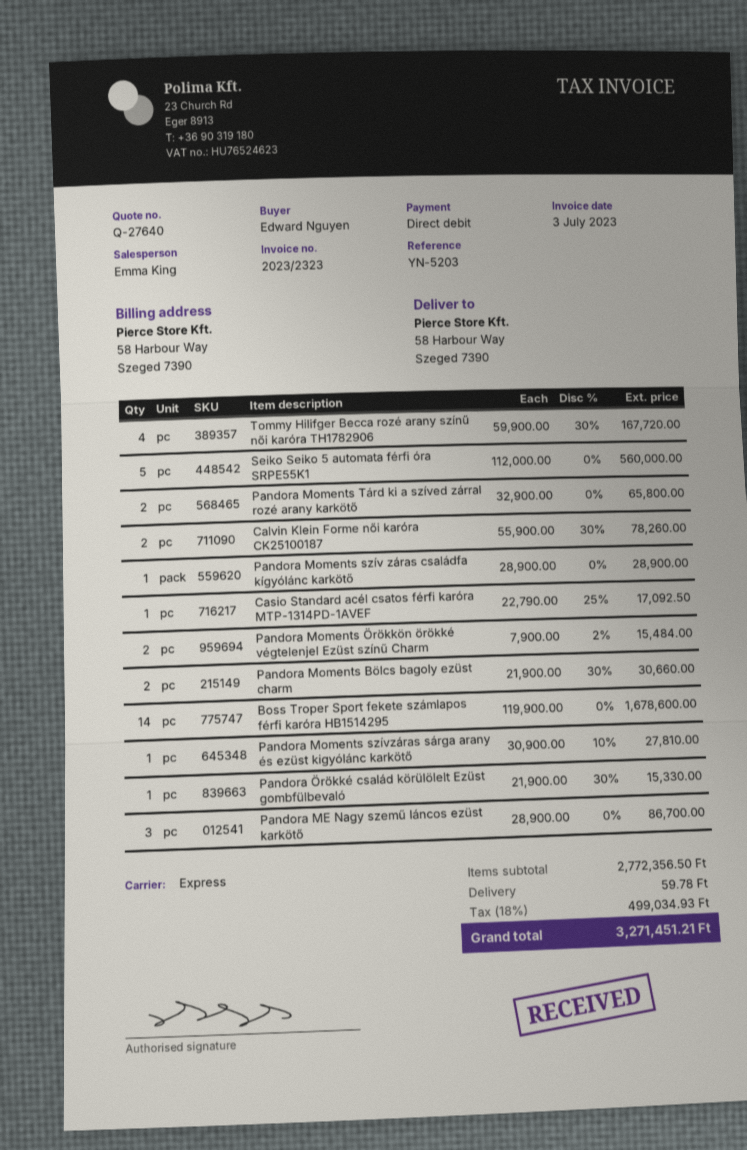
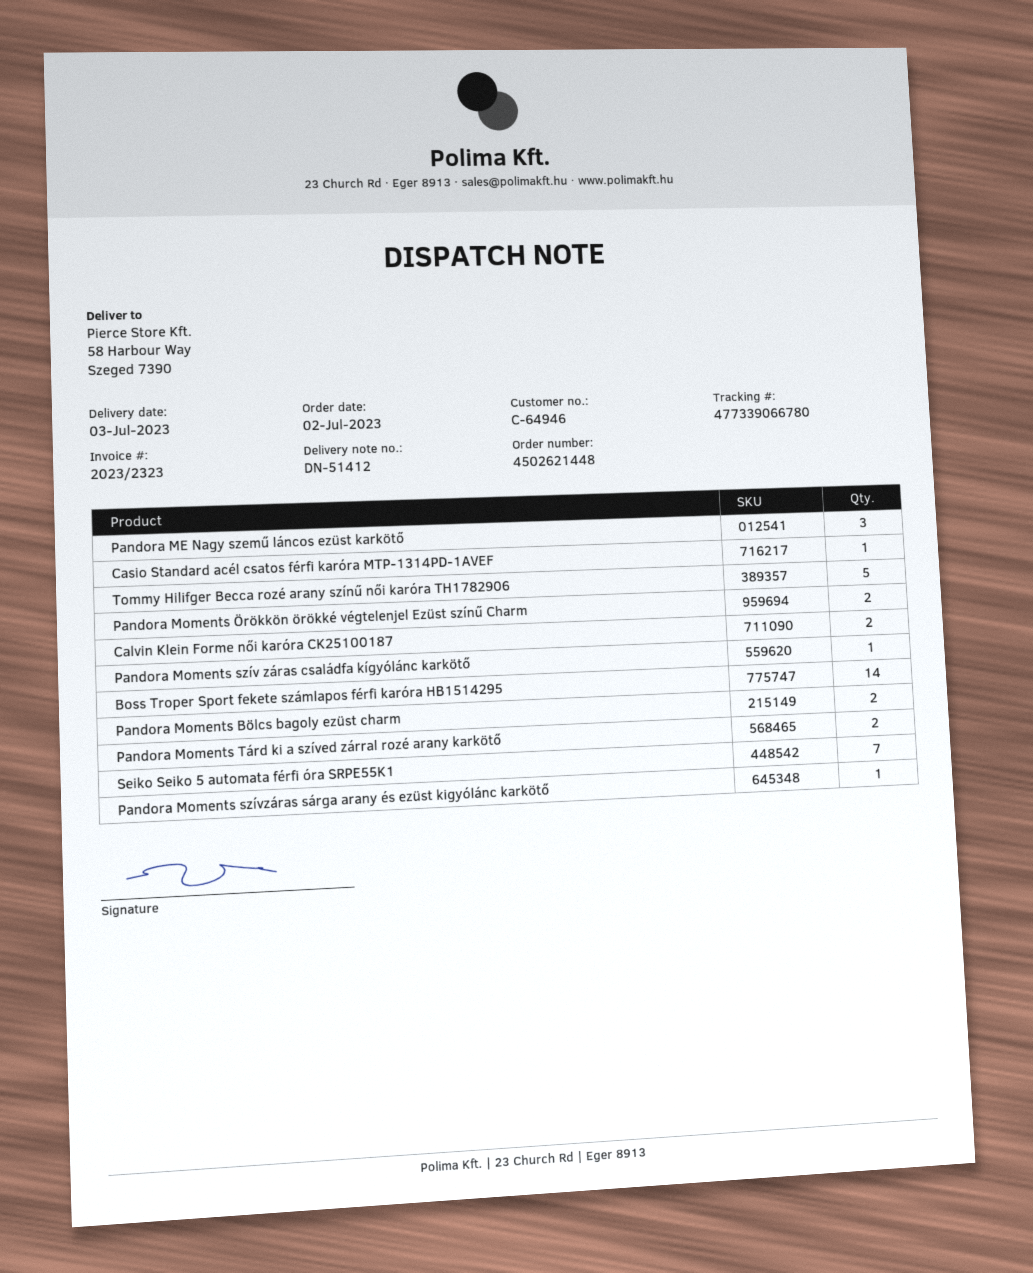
Tommy Hilifger Becca rozé arany színű női karóra TH1782906: 4 -> 5
Seiko Seiko 5 automata férfi óra SRPE55K1: 5 -> 7
Pandora Örökké család körülölelt Ezüst gombfülbevaló: 1 -> none

